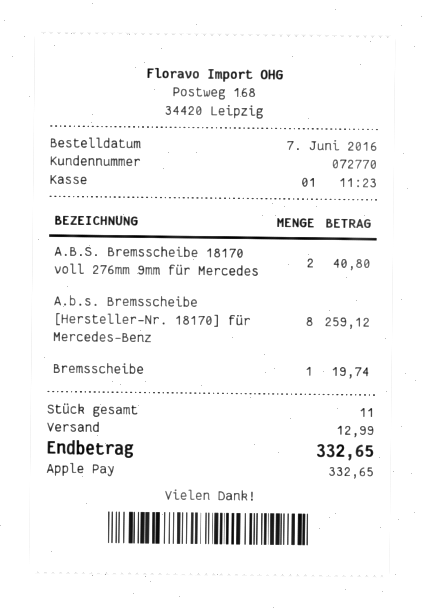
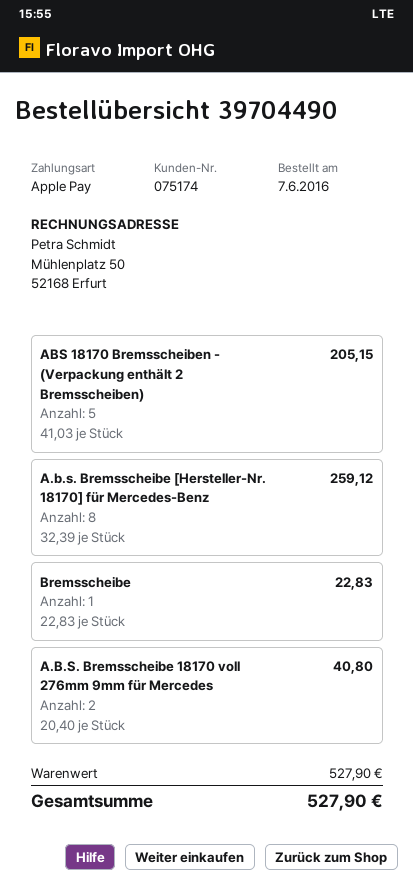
customer number: 072770 -> 075174
Bremsscheibe: 1 for 19.74 -> 1 for 22.83
ABS 18170 Bremsscheiben - (Verpackung enthält 2 Bremsscheiben): none -> 5 for 205.15
shipping: 12.99 -> none
total: 332.65 -> 527.90

